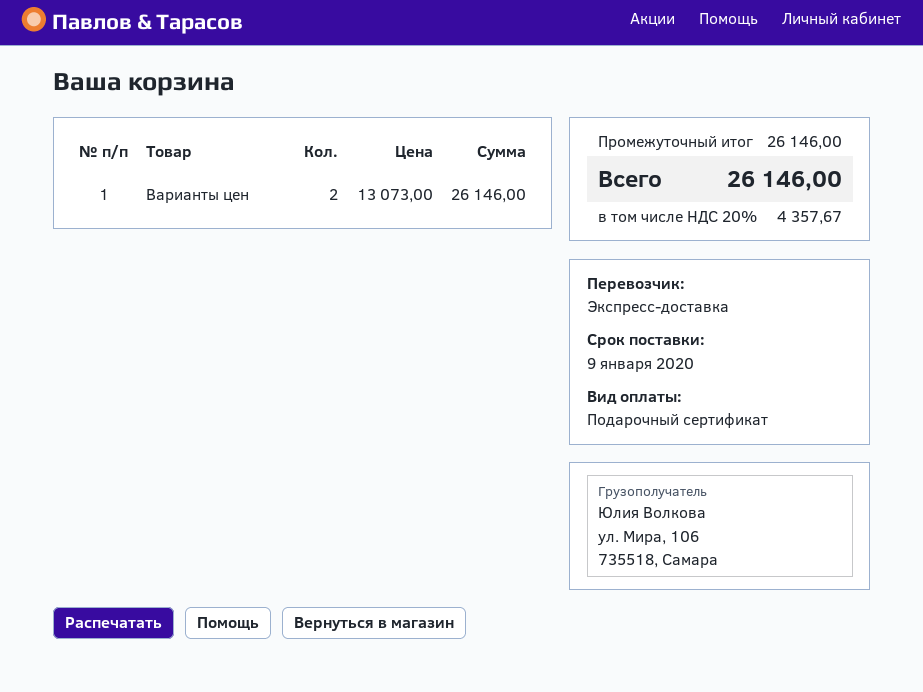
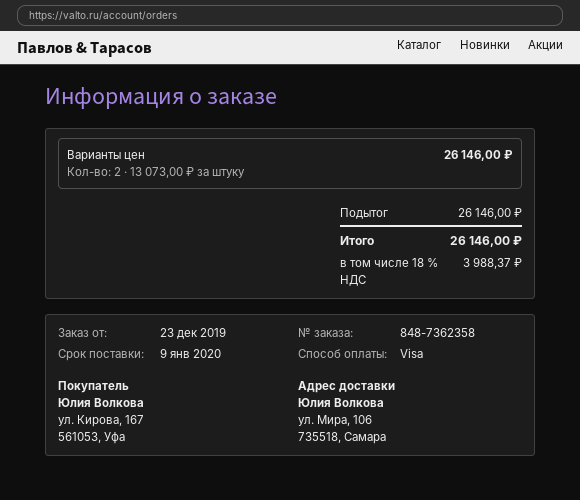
payment method: gift card -> Visa
tax: 20% = 4357.67 -> 18% = 3988.37

